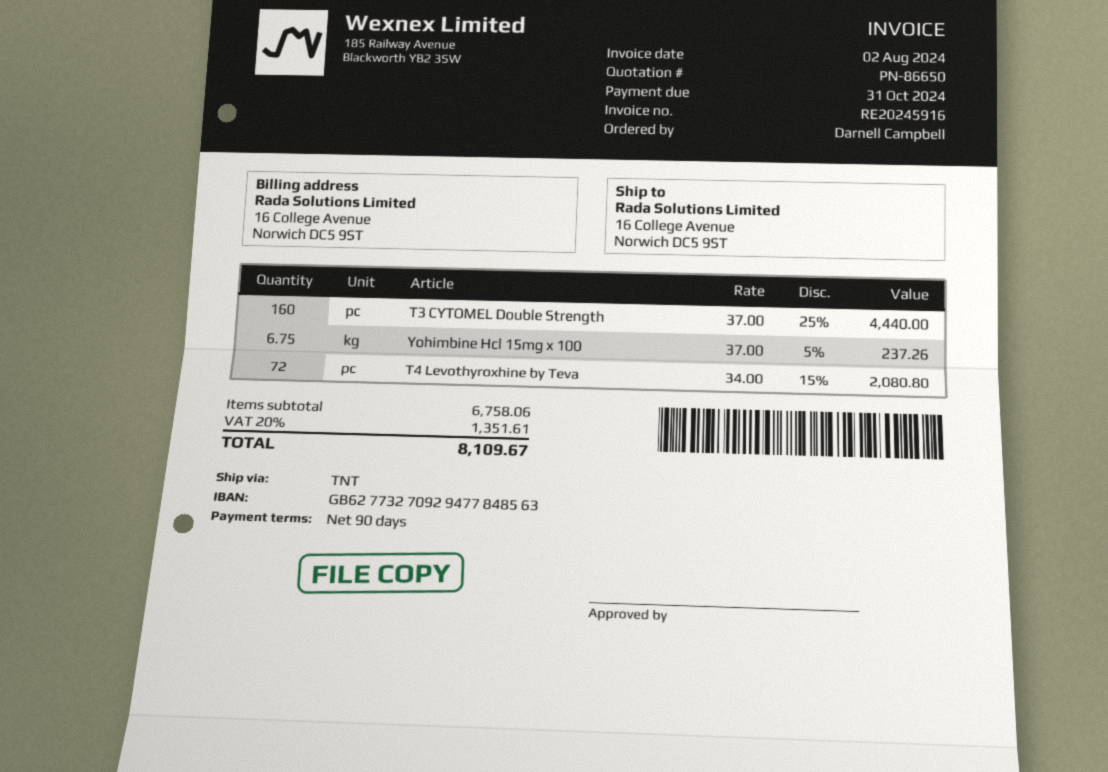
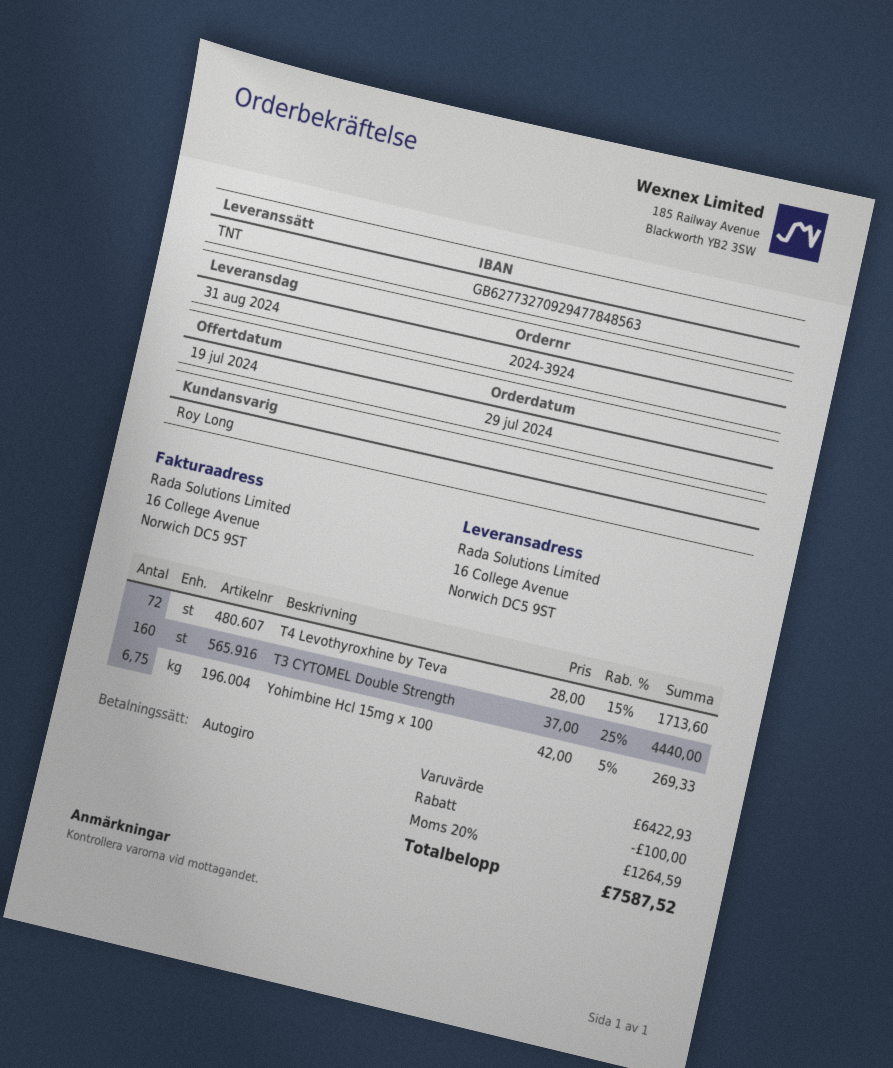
Yohimbine Hcl 15mg x 100: 6.75 x 37.00 - 5% = 237.26 -> 6.75 x 42.00 - 5% = 269.33
T4 Levothyroxhine by Teva: 72 x 34.00 - 15% = 2080.80 -> 72 x 28.00 - 15% = 1713.60
subtotal: 6758.06 -> 6422.93
discount: none -> 100.00
tax: 20% = 1351.61 -> 20% = 1264.59
total: 8109.67 -> 7587.52

